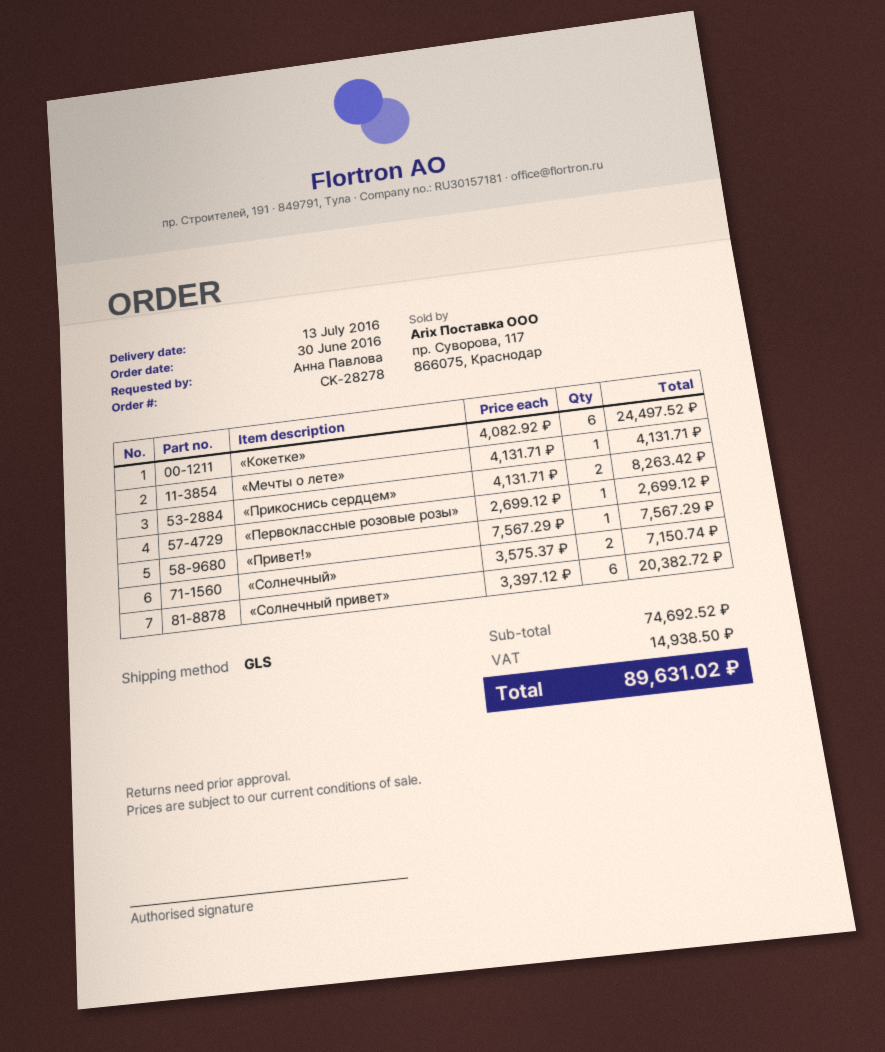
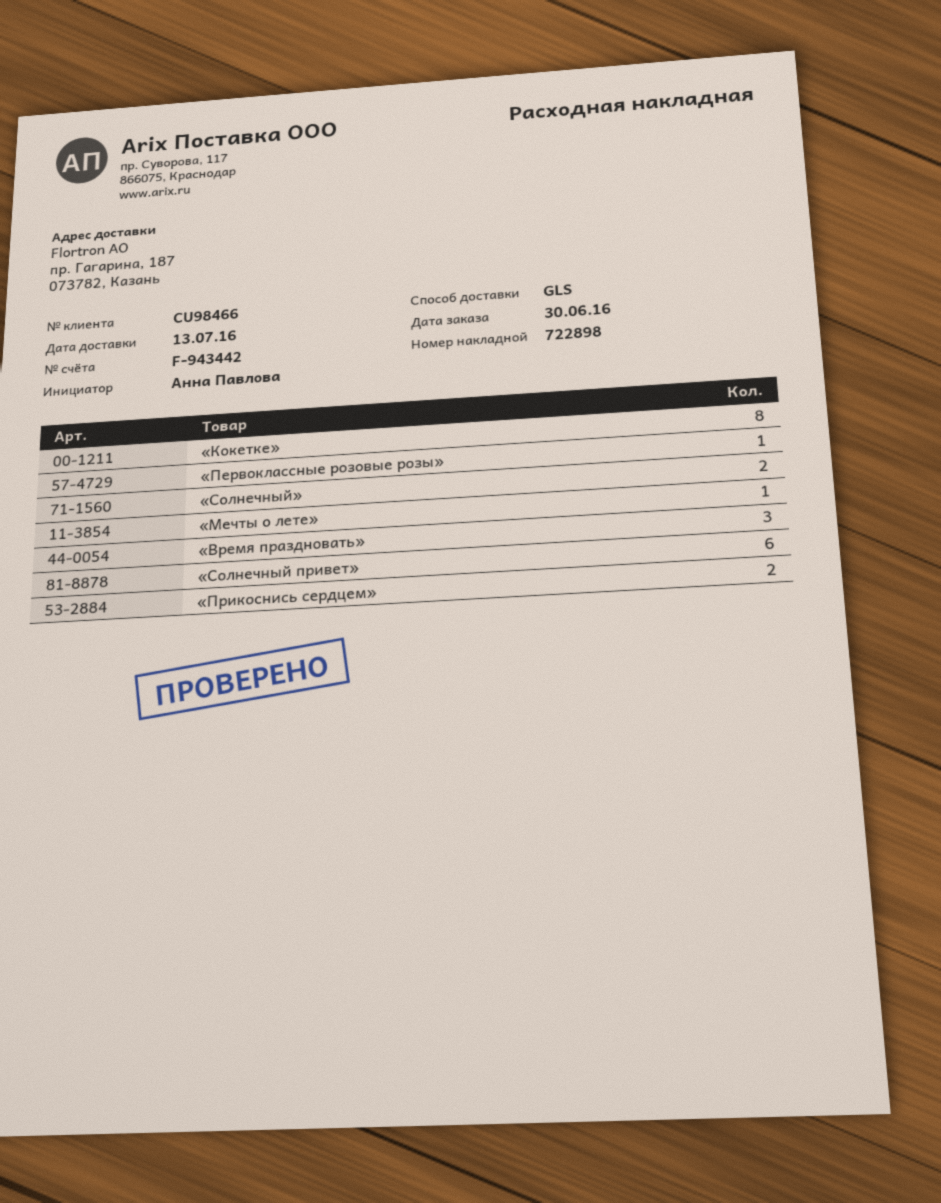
«Кокетке»: 6 -> 8
«Привет!»: 1 -> none
«Время праздновать»: none -> 3

